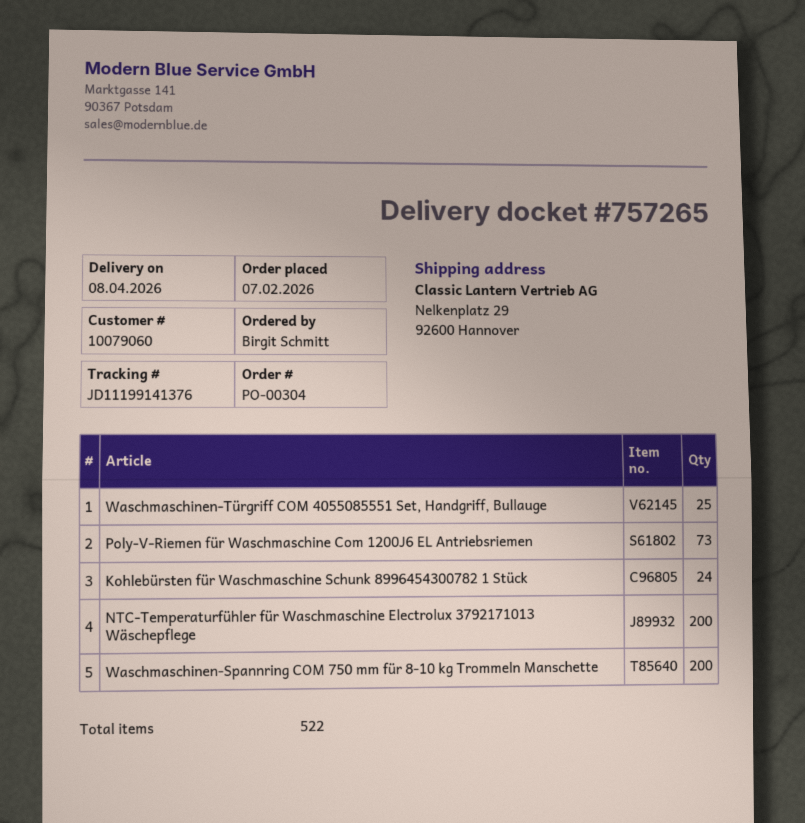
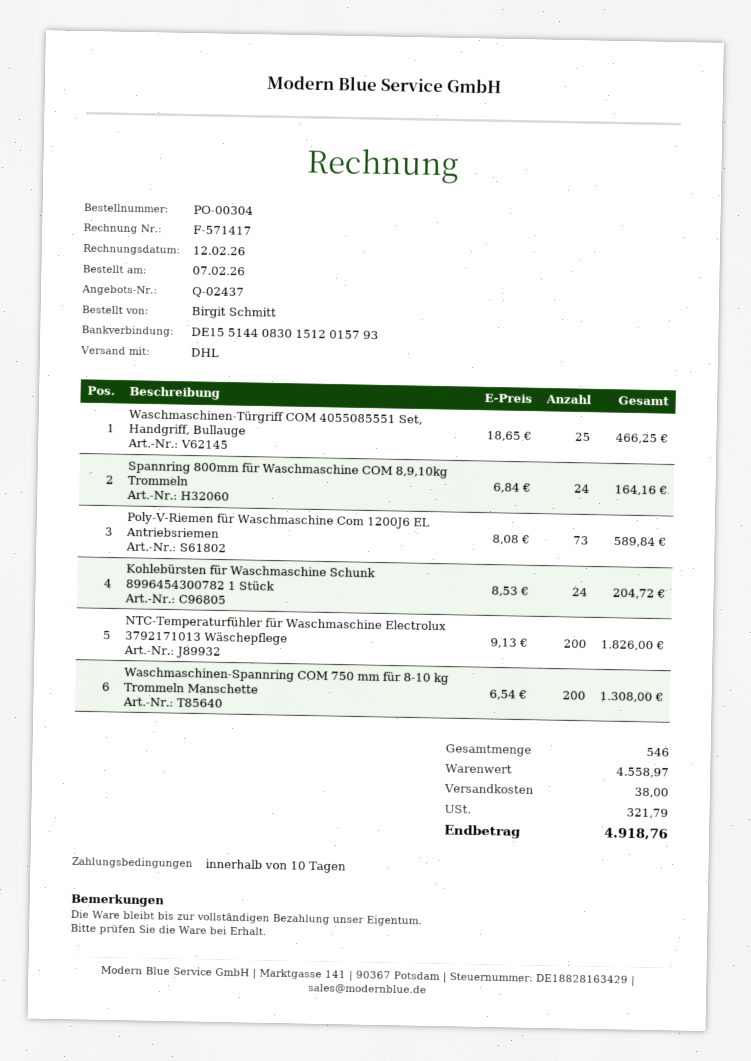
Spannring 800mm für Waschmaschine COM 8,9,10kg Trommeln: none -> 24
total quantity: 522 -> 546

